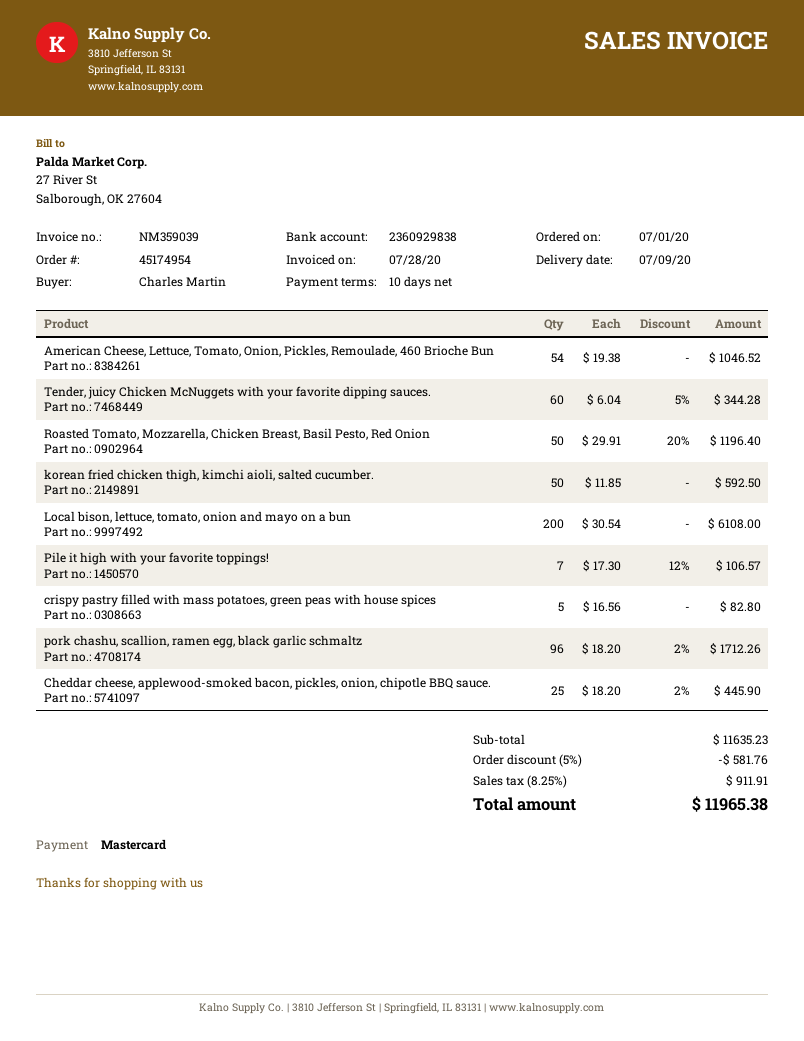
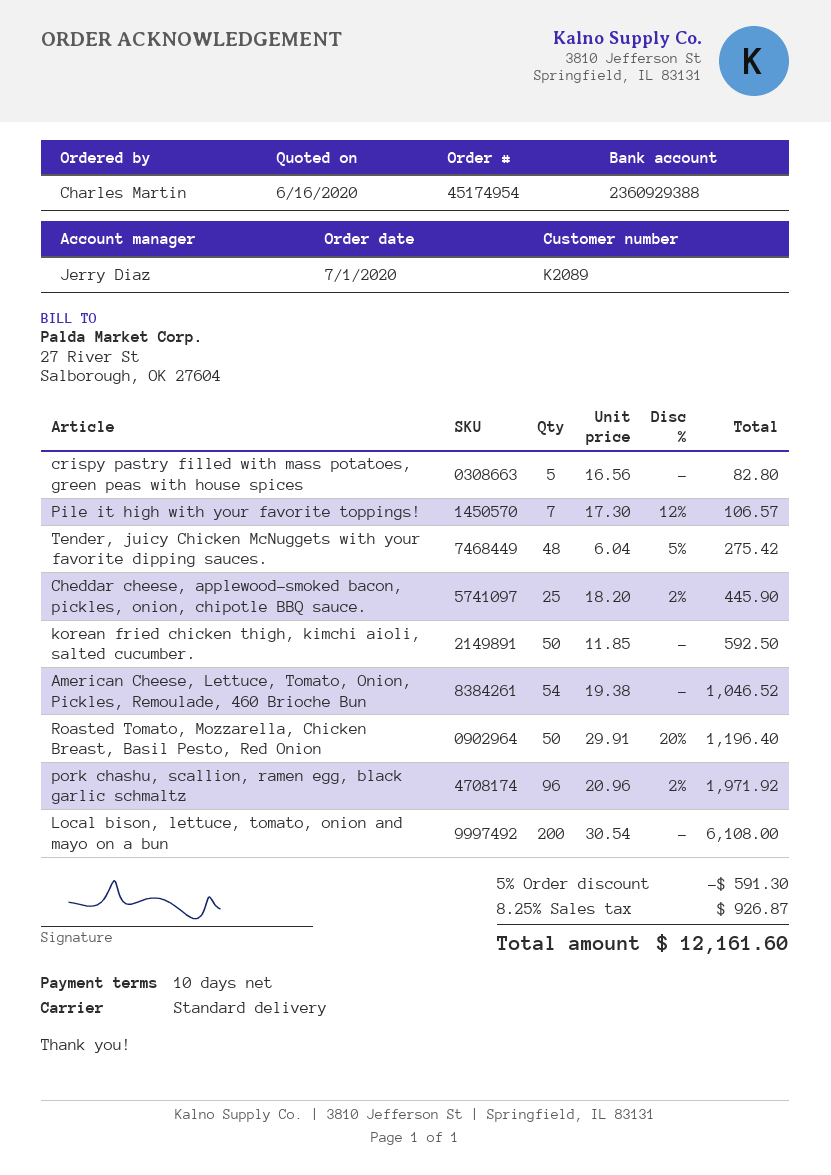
bank account: 2360929838 -> 2360929388
Tender, juicy Chicken McNuggets with your favorite dipping sauces.: 60 x 6.04 - 5% = 344.28 -> 48 x 6.04 - 5% = 275.42
pork chashu, scallion, ramen egg, black garlic schmaltz: 96 x 18.20 - 2% = 1712.26 -> 96 x 20.96 - 2% = 1971.92
discount: 5% = 581.76 -> 5% = 591.30
tax: 8.25% = 911.91 -> 8.25% = 926.87
total: 11965.38 -> 12161.60

